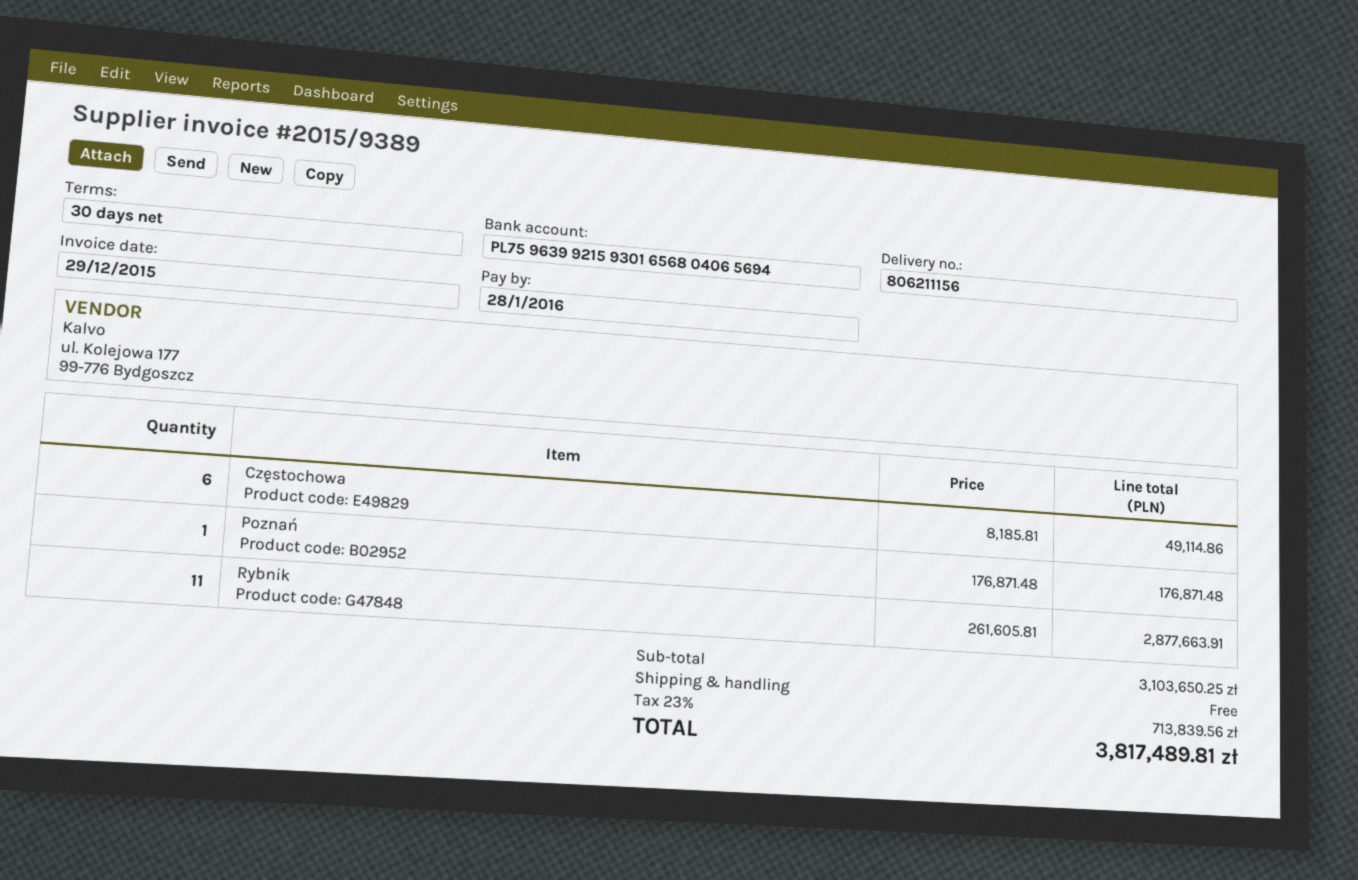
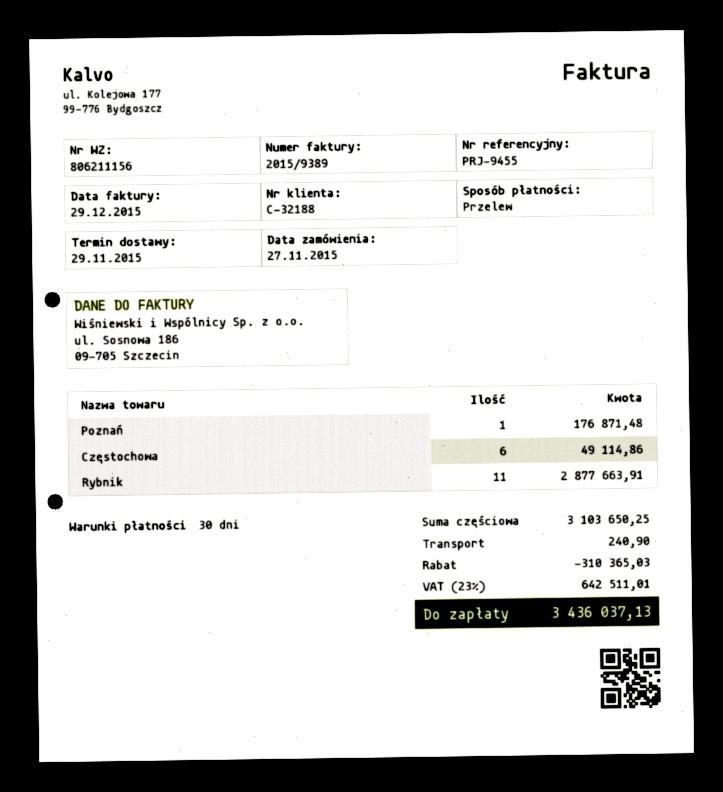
discount: none -> 310365.03
shipping: 0.00 -> 240.90
tax: 23% = 713839.56 -> 23% = 642511.01
total: 3817489.81 -> 3436037.13

